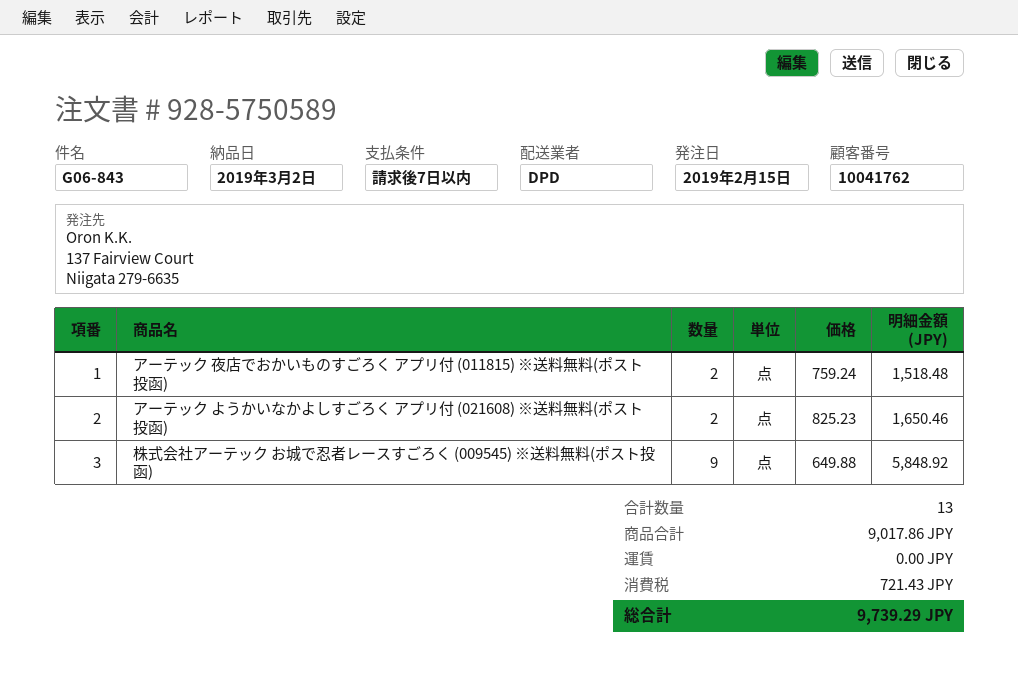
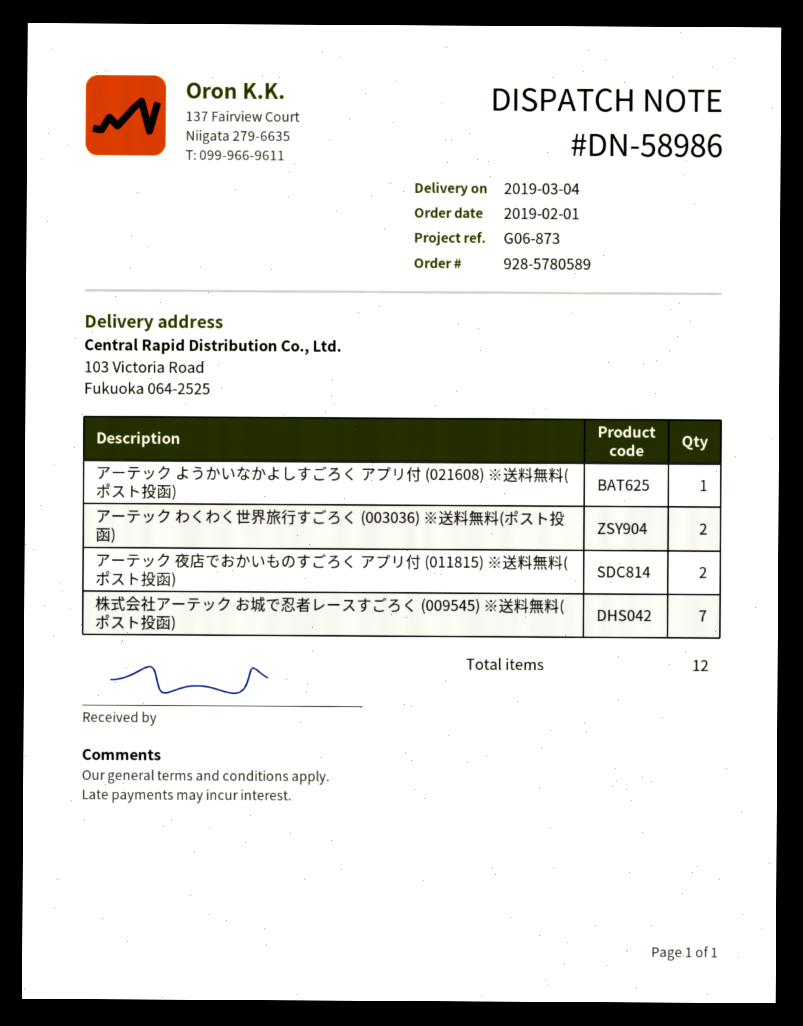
order number: 928-5750589 -> 928-5780589
order date: 2019-02-15 -> 2019-02-01
delivery date: 2019-03-02 -> 2019-03-04
reference: G06-843 -> G06-873
アーテック ようかいなかよしすごろく アプリ付 (021608) ※送料無料(ポスト投函): 2 -> 1
株式会社アーテック お城で忍者レースすごろく (009545) ※送料無料(ポスト投函): 9 -> 7
アーテック わくわく世界旅行すごろく (003036) ※送料無料(ポスト投函): none -> 2
total quantity: 13 -> 12

